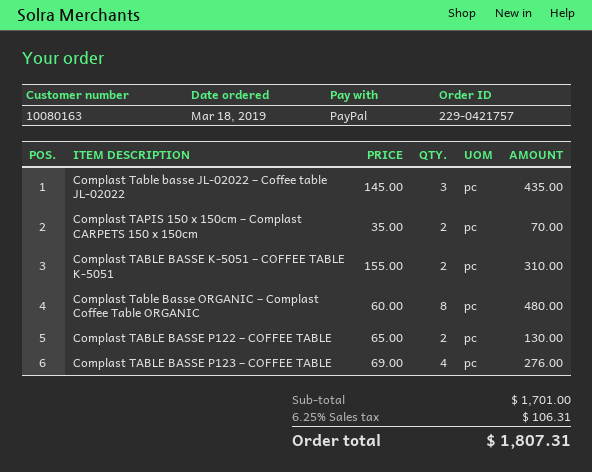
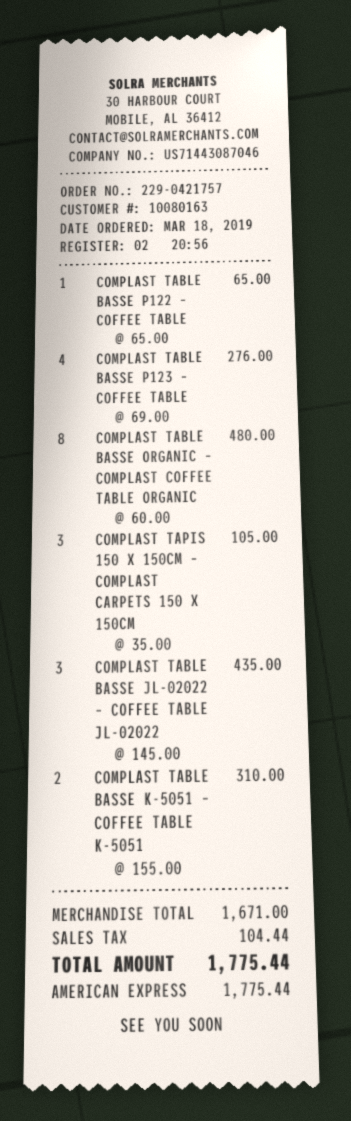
payment method: PayPal -> American Express
Complast TAPIS 150 x 150cm – Complast CARPETS 150 x 150cm: 2 x 35.00 = 70.00 -> 3 x 35.00 = 105.00
Complast TABLE BASSE P122 – COFFEE TABLE: 2 x 65.00 = 130.00 -> 1 x 65.00 = 65.00
subtotal: 1701.00 -> 1671.00
tax: 106.31 -> 104.44
total: 1807.31 -> 1775.44

